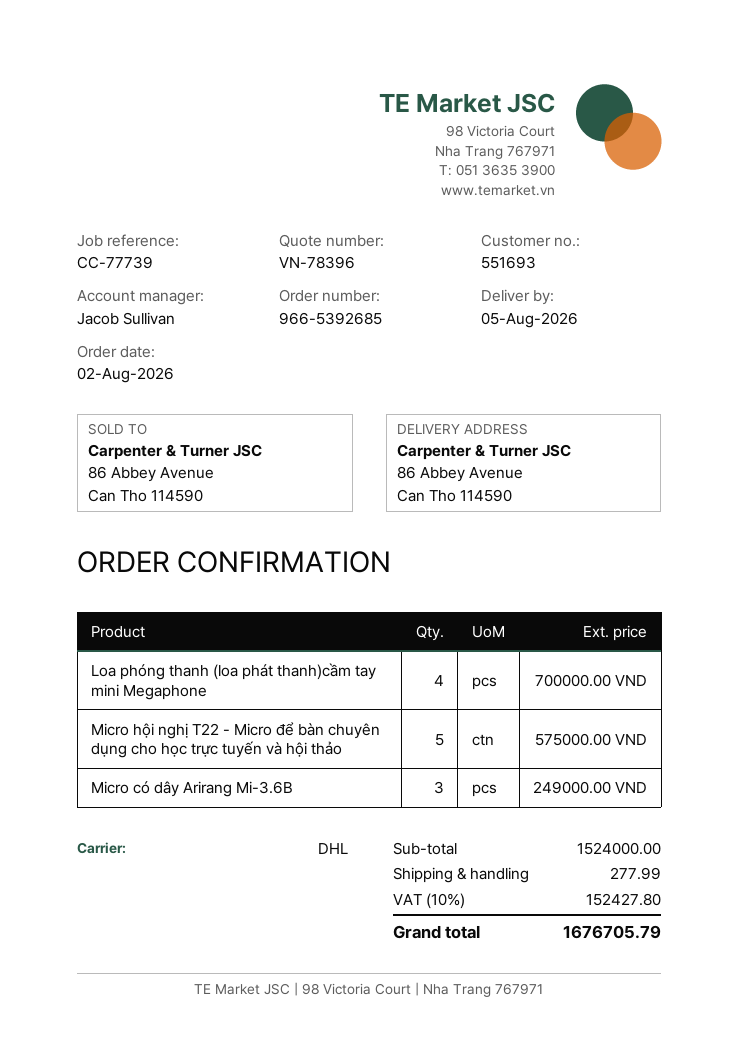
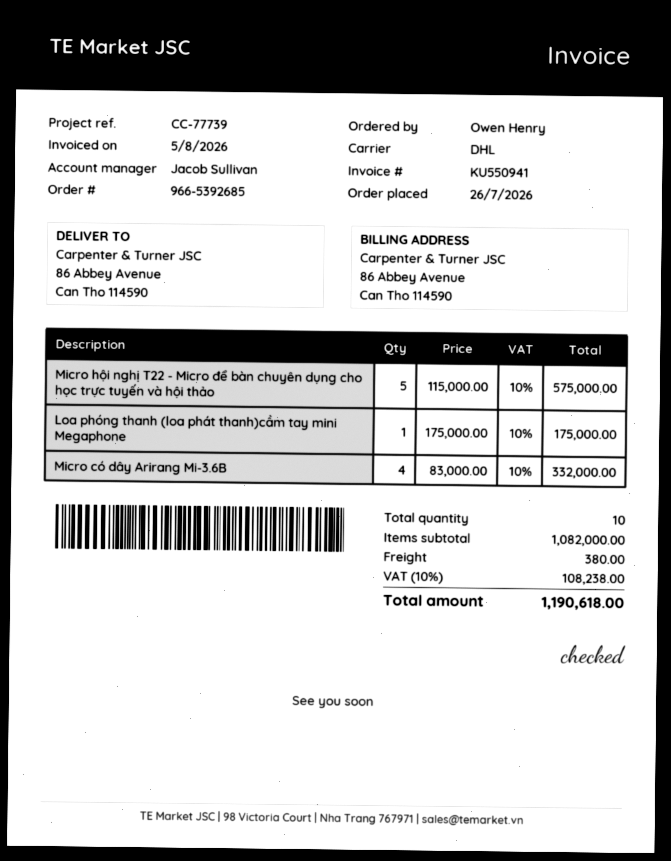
order date: 2026-08-02 -> 2026-07-26
Loa phóng thanh (loa phát thanh)cầm tay mini Megaphone: 4 for 700000.00 -> 1 for 175000.00
Micro có dây Arirang Mi-3.6B: 3 for 249000.00 -> 4 for 332000.00
subtotal: 1524000.00 -> 1082000.00
shipping: 277.99 -> 380.00
tax: 10% = 152427.80 -> 10% = 108238.00
total: 1676705.79 -> 1190618.00

